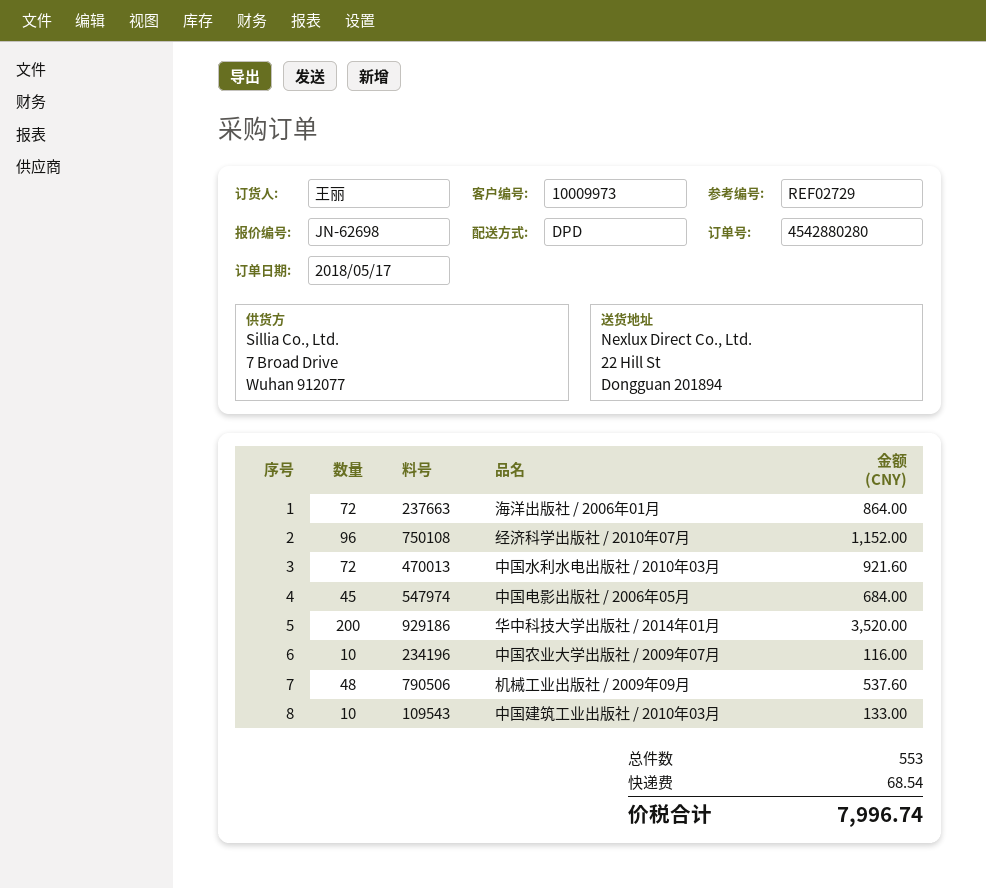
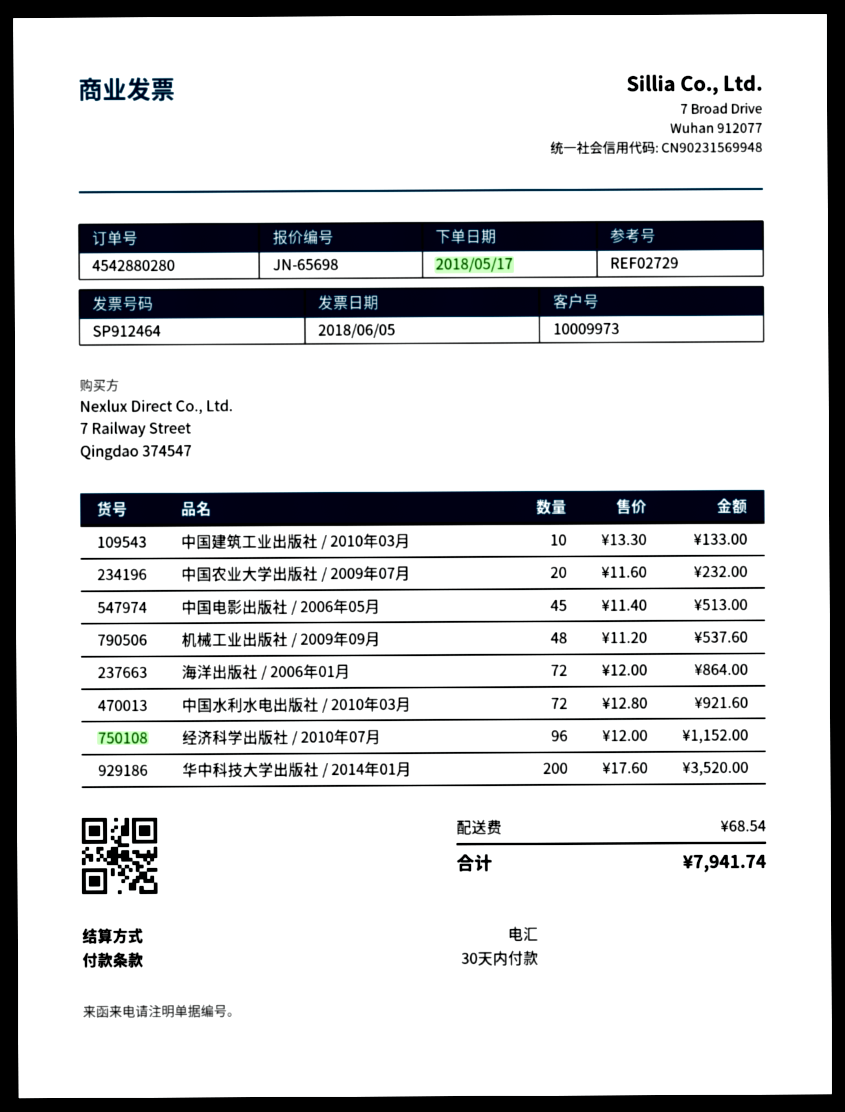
quote number: JN-62698 -> JN-65698
中国电影出版社 / 2006年05月: 45 for 684.00 -> 45 for 513.00
中国农业大学出版社 / 2009年07月: 10 for 116.00 -> 20 for 232.00
total: 7996.74 -> 7941.74

